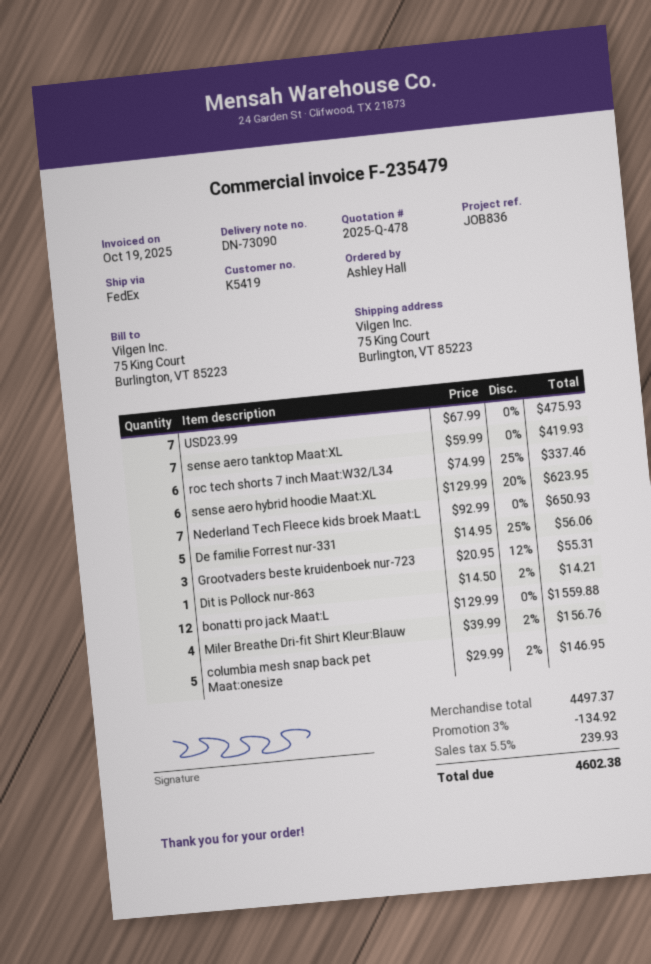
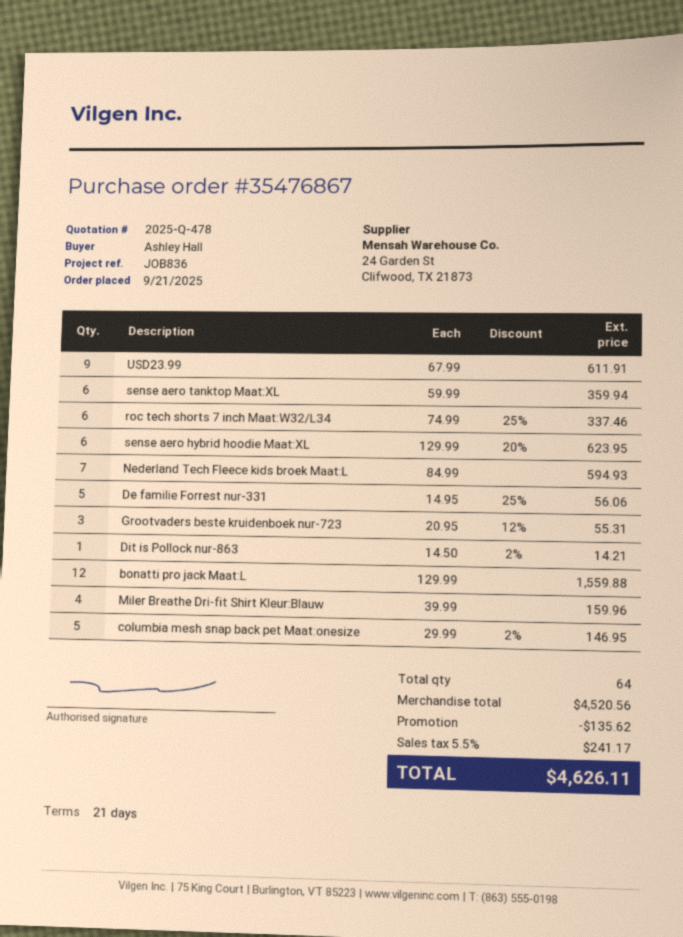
USD23.99: 7 x 67.99 = 475.93 -> 9 x 67.99 = 611.91
sense aero tanktop Maat:XL: 7 x 59.99 = 419.93 -> 6 x 59.99 = 359.94
Nederland Tech Fleece kids broek Maat:L: 7 x 92.99 = 650.93 -> 7 x 84.99 = 594.93
Miler Breathe Dri-fit Shirt Kleur:Blauw: 4 x 39.99 - 2% = 156.76 -> 4 x 39.99 = 159.96
subtotal: 4497.37 -> 4520.56
discount: 134.92 -> 135.62
tax: 5.5% = 239.93 -> 5.5% = 241.17
total: 4602.38 -> 4626.11

